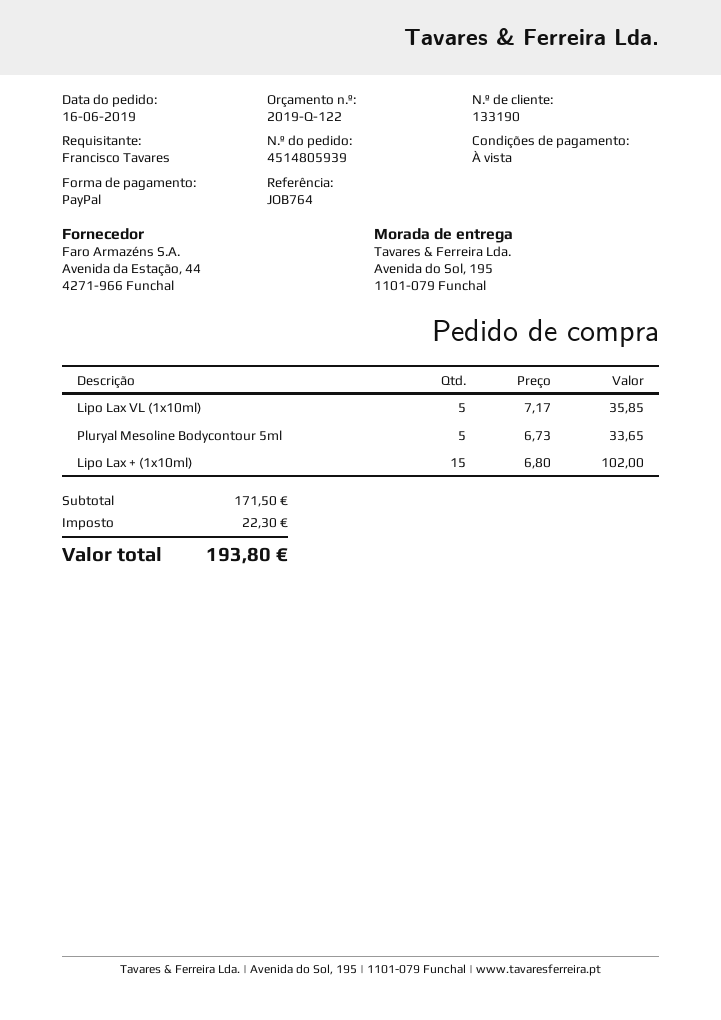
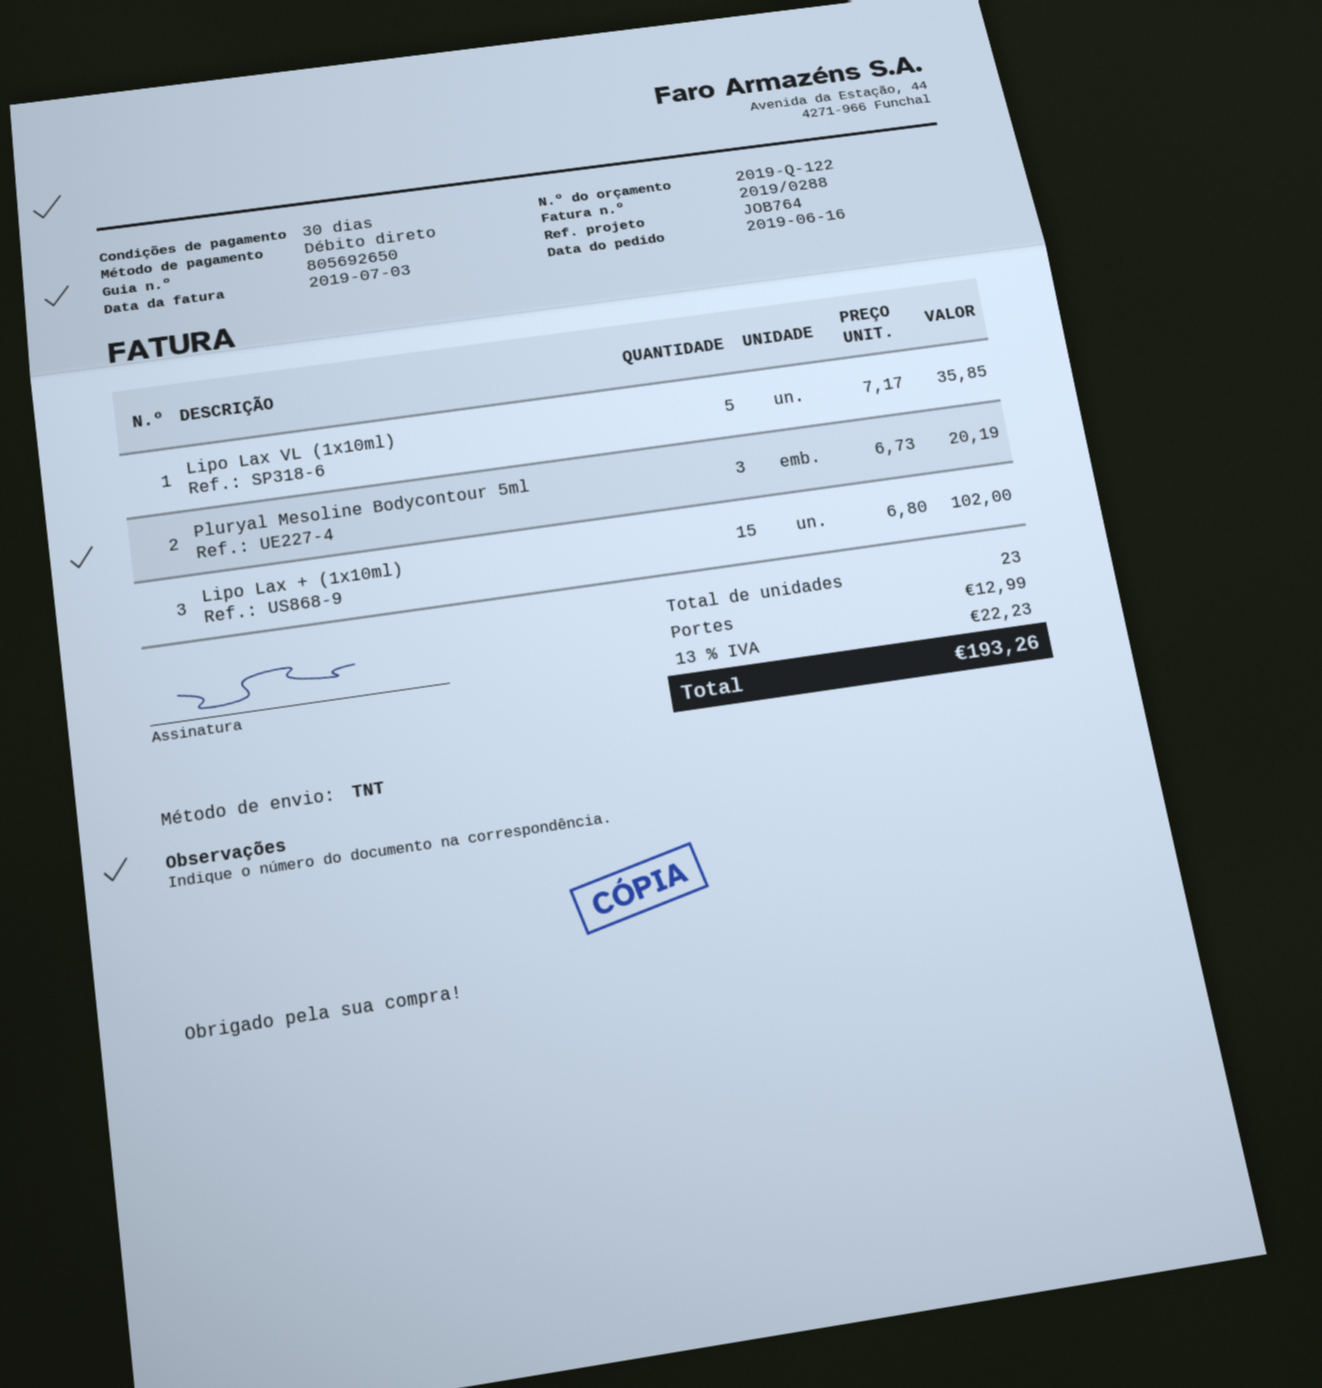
payment terms: on receipt -> 30 days
payment method: PayPal -> direct debit
Pluryal Mesoline Bodycontour 5ml: 5 x 6.73 = 33.65 -> 3 x 6.73 = 20.19
shipping: none -> 12.99
tax: 22.30 -> 22.23
total: 193.80 -> 193.26

